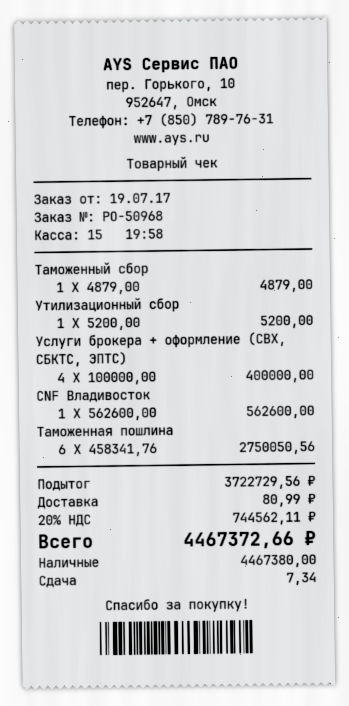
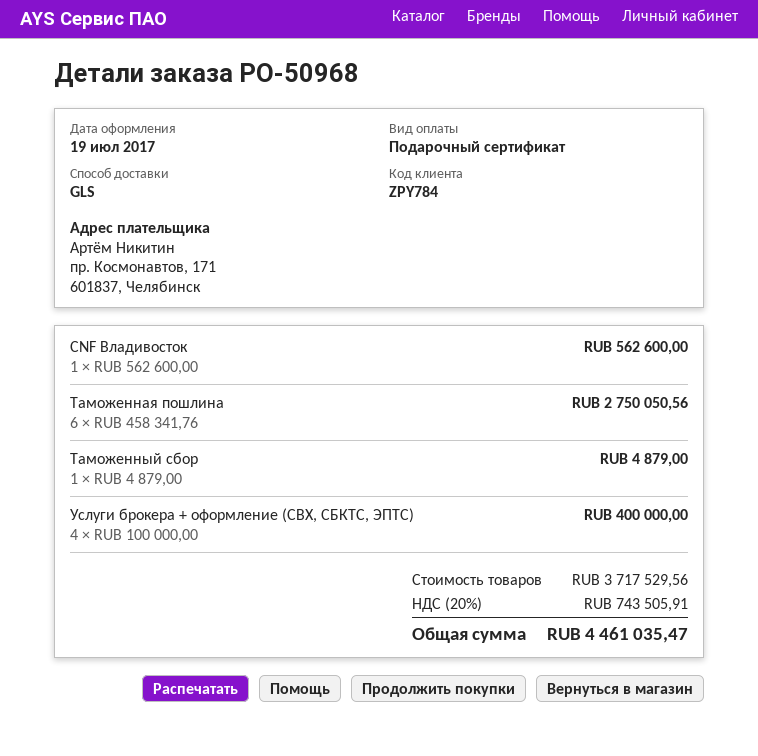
payment method: cash -> gift card
Утилизационный сбор: 1 x 5200.00 = 5200.00 -> none
subtotal: 3722729.56 -> 3717529.56
shipping: 80.99 -> none
tax: 20% = 744562.11 -> 20% = 743505.91
total: 4467372.66 -> 4461035.47

